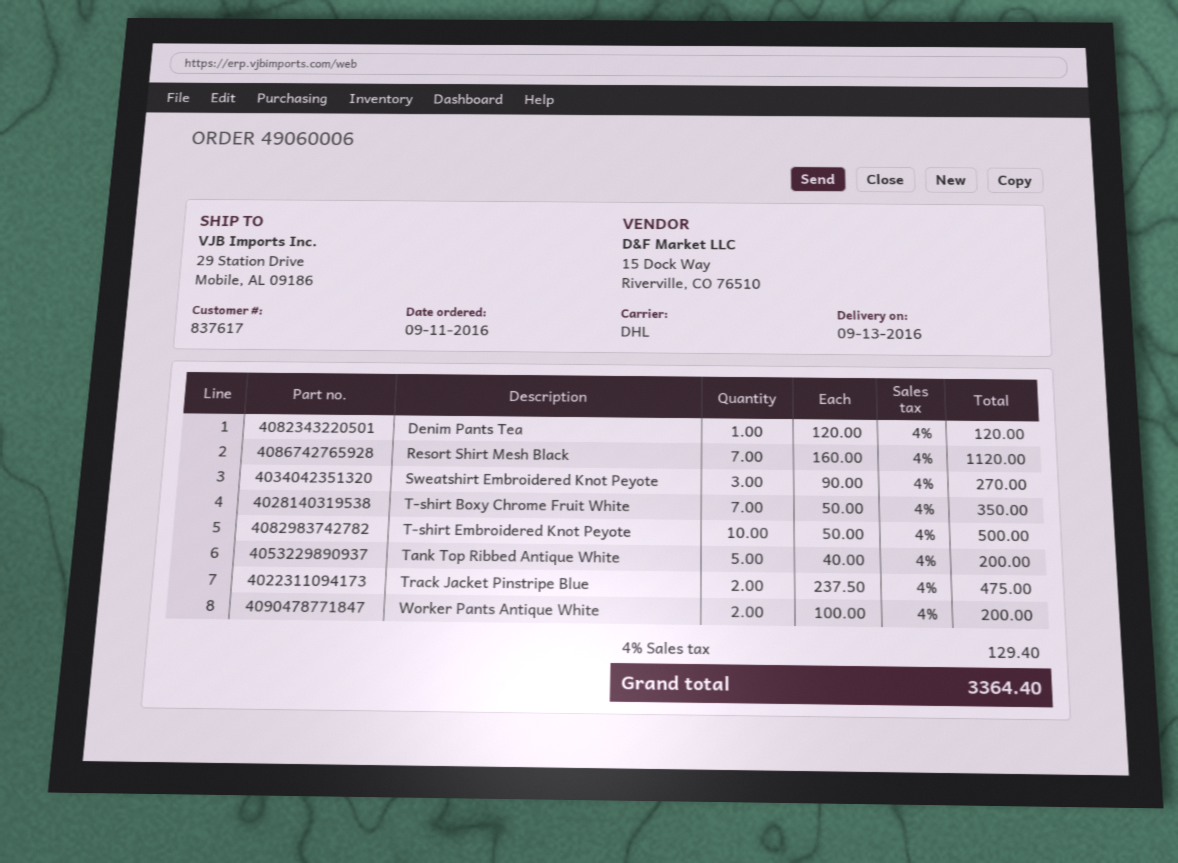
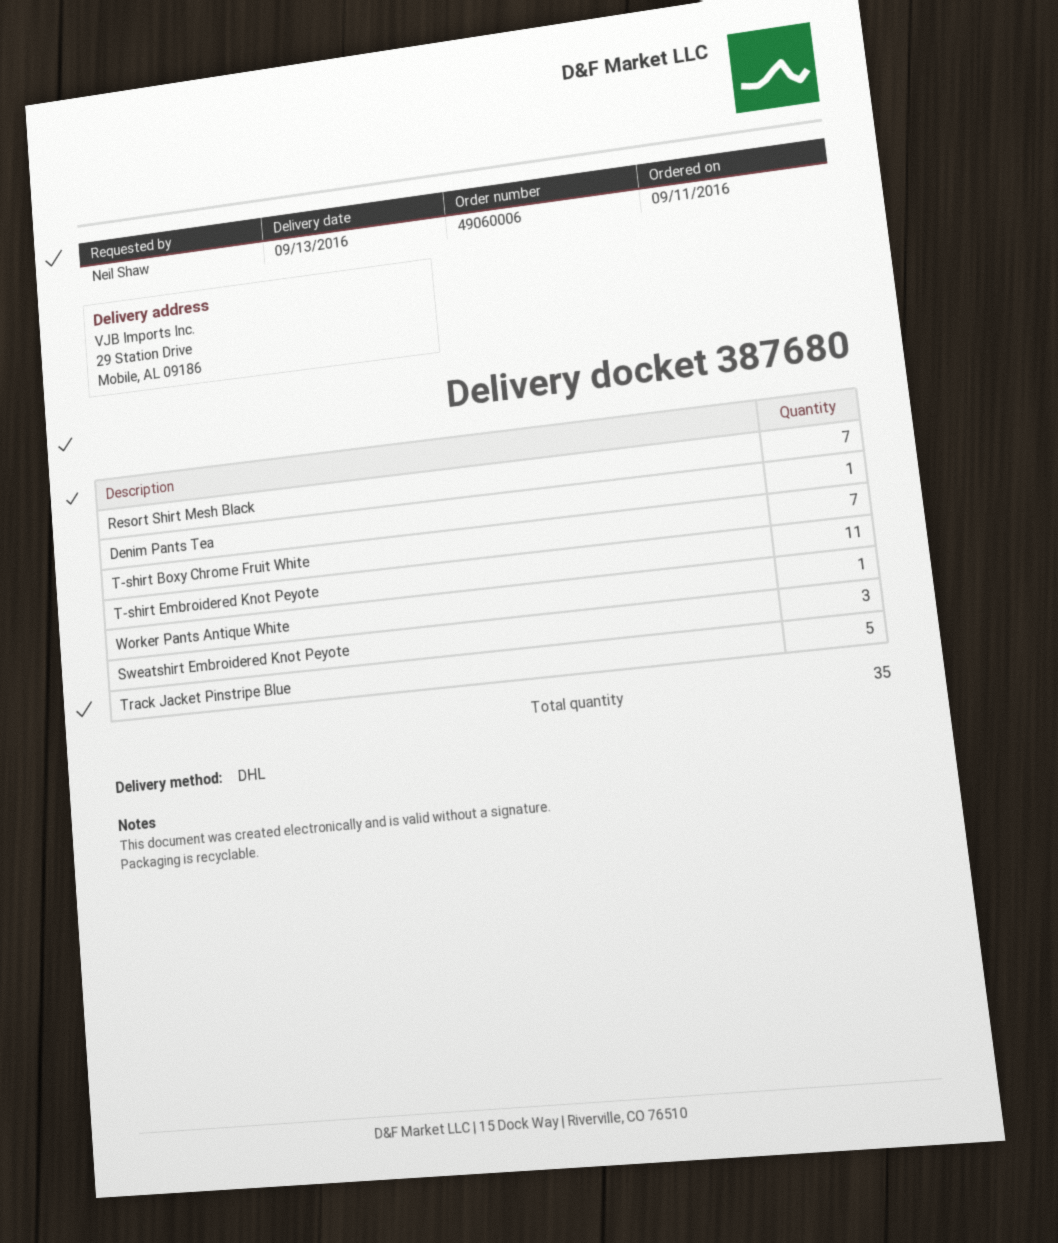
T-shirt Embroidered Knot Peyote: 10 -> 11
Tank Top Ribbed Antique White: 5 -> none
Track Jacket Pinstripe Blue: 2 -> 5
Worker Pants Antique White: 2 -> 1

